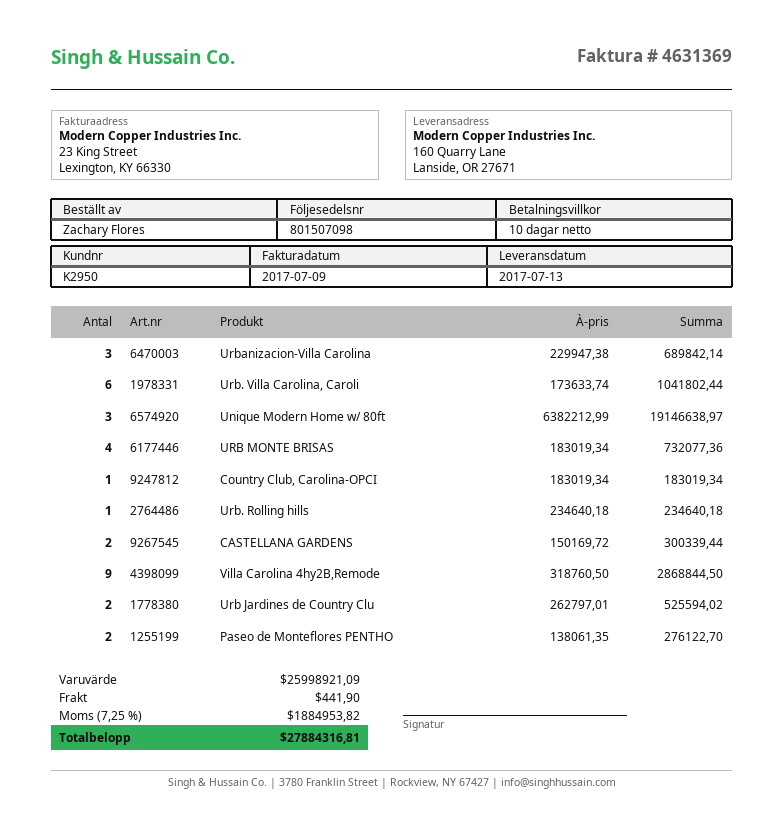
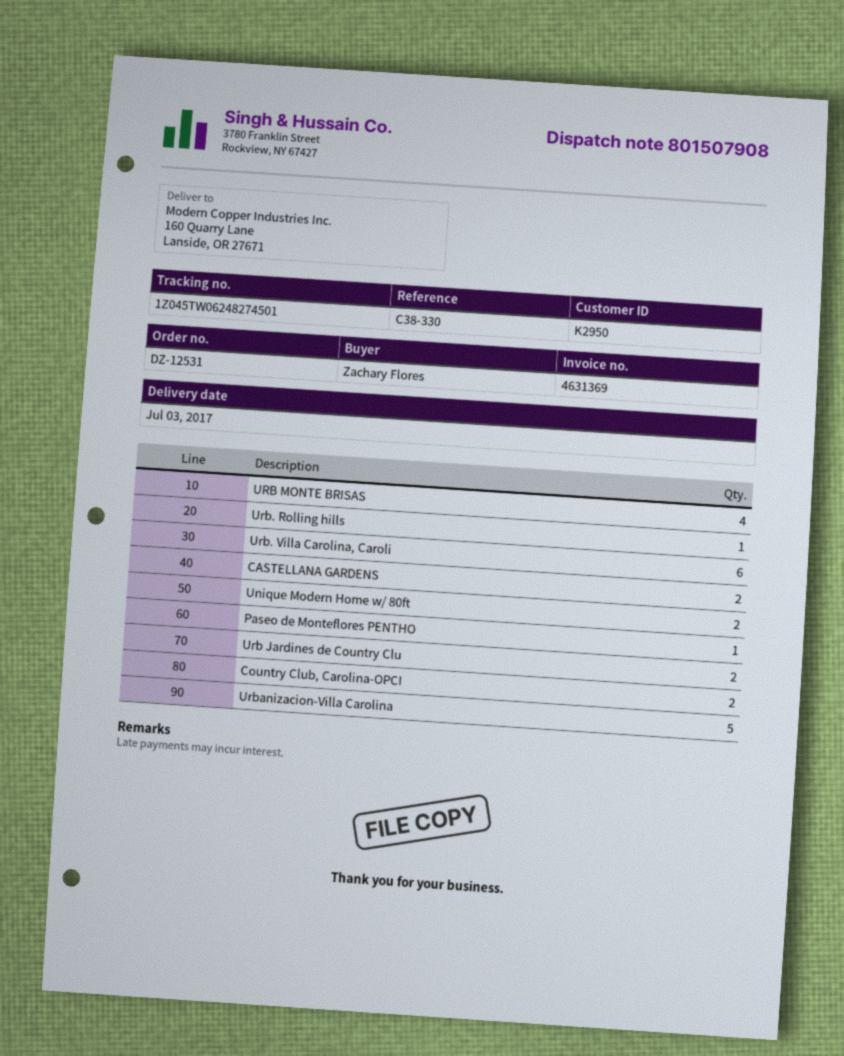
delivery note number: 801507098 -> 801507908
delivery date: 2017-07-13 -> 2017-07-03
Urbanizacion-Villa Carolina: 3 -> 5
Unique Modern Home w/ 80ft: 3 -> 2
Country Club, Carolina-OPCI: 1 -> 2
Villa Carolina 4hy2B,Remode: 9 -> none
Paseo de Monteflores PENTHO: 2 -> 1

